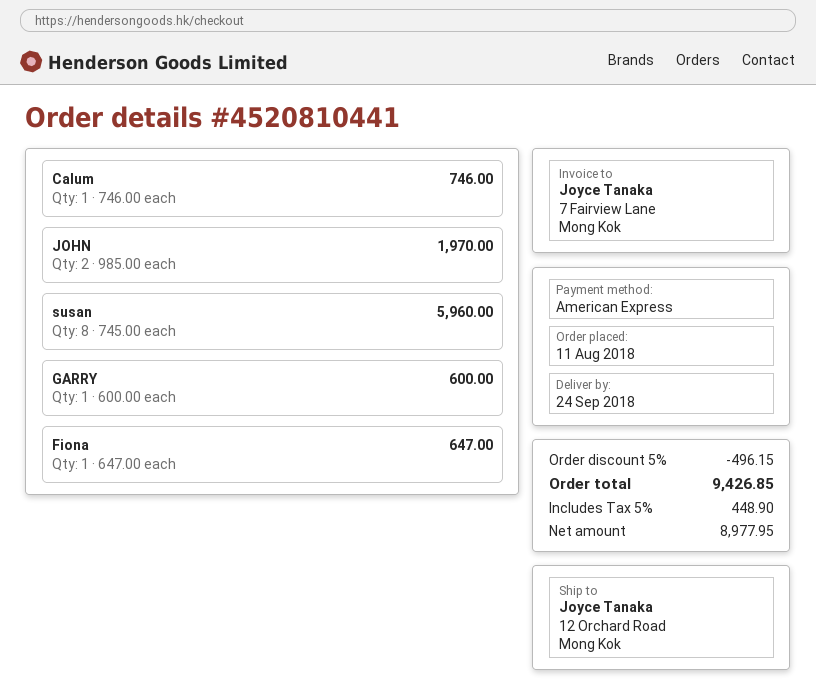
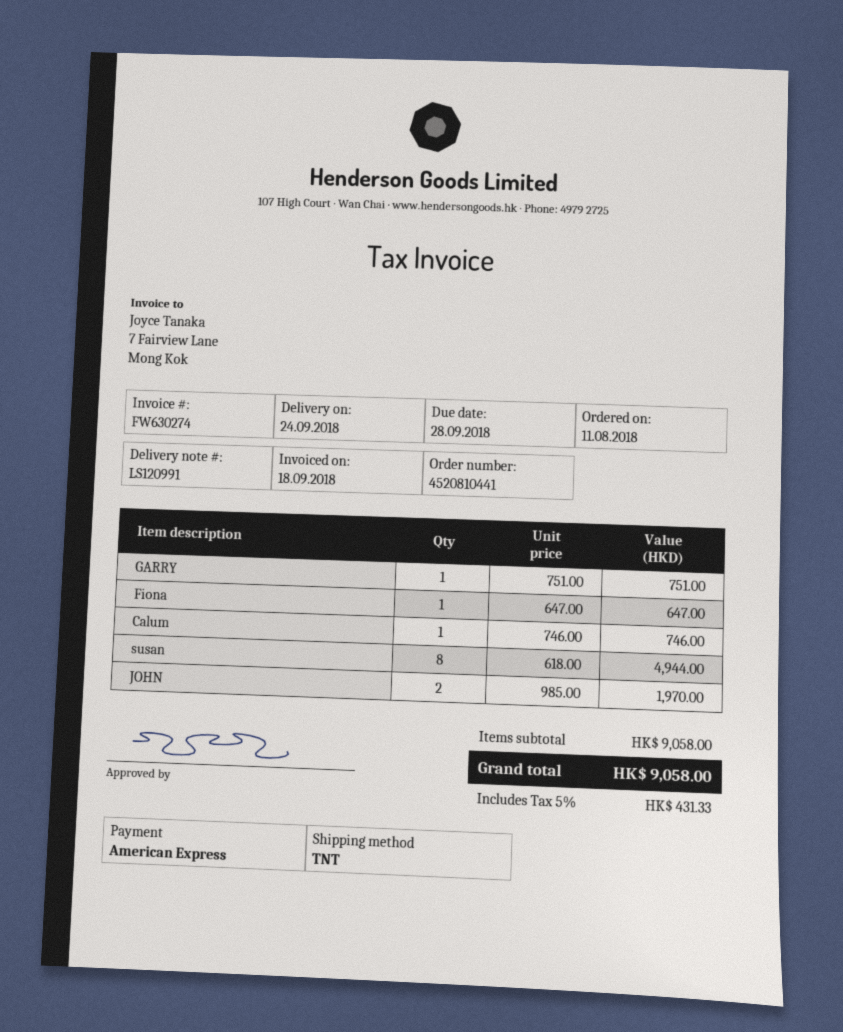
susan: 8 x 745.00 = 5960.00 -> 8 x 618.00 = 4944.00
GARRY: 1 x 600.00 = 600.00 -> 1 x 751.00 = 751.00
discount: 5% = 496.15 -> none
tax: 5% = 448.90 -> 5% = 431.33
total: 9426.85 -> 9058.00

